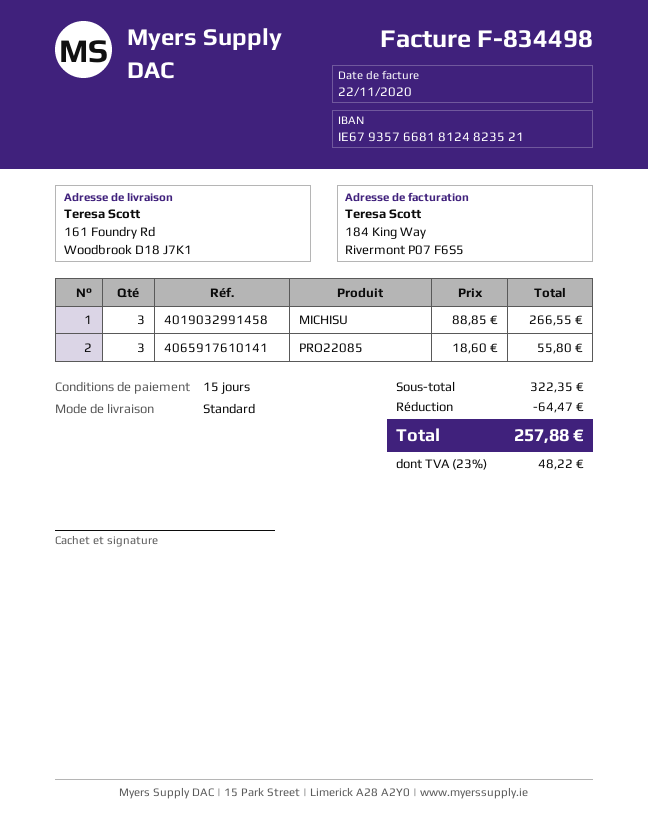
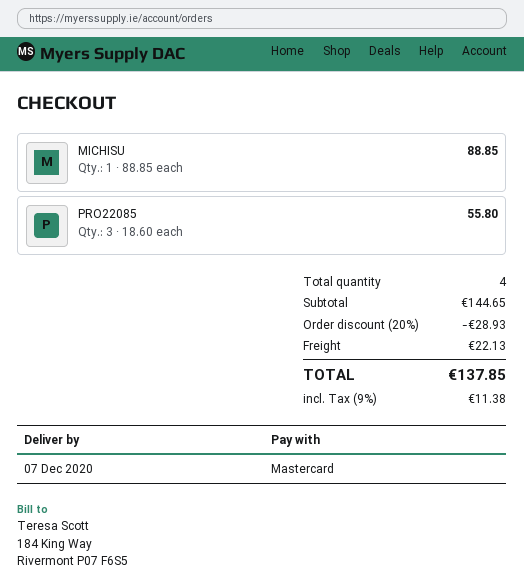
MICHISU: 3 x 88.85 = 266.55 -> 1 x 88.85 = 88.85
subtotal: 322.35 -> 144.65
discount: 64.47 -> 28.93
shipping: none -> 22.13
tax: 23% = 48.22 -> 9% = 11.38
total: 257.88 -> 137.85

